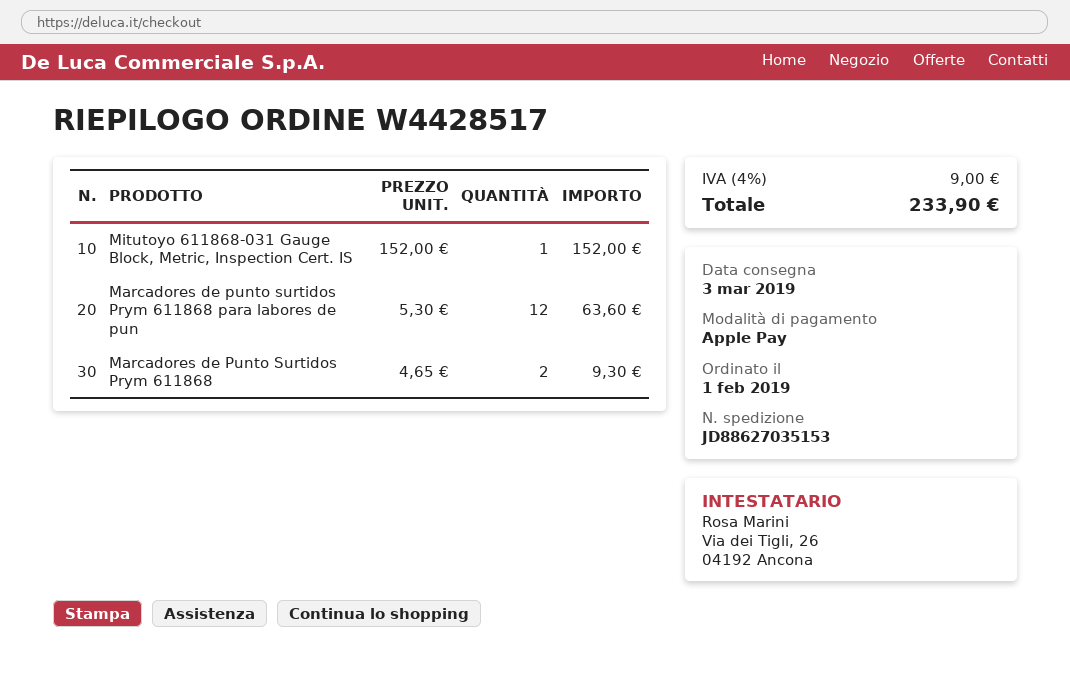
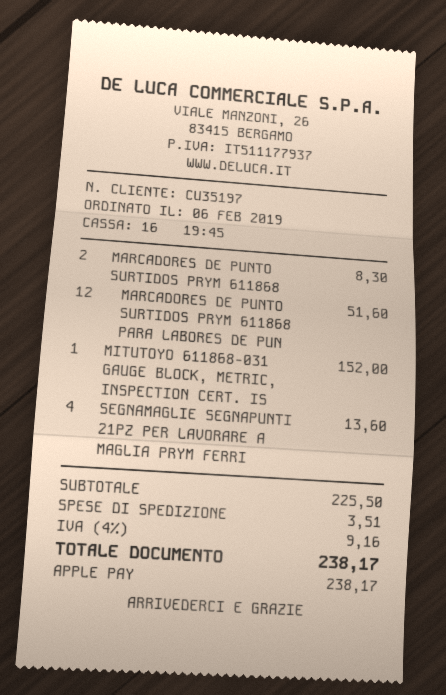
order date: 2019-02-01 -> 2019-02-06
Marcadores de punto surtidos Prym 611868 para labores de pun: 12 for 63.60 -> 12 for 51.60
Marcadores de Punto Surtidos Prym 611868: 2 for 9.30 -> 2 for 8.30
SEGNAMAGLIE SEGNAPUNTI 21PZ PER LAVORARE A MAGLIA PRYM FERRI: none -> 4 for 13.60
shipping: none -> 3.51
tax: 4% = 9.00 -> 4% = 9.16
total: 233.90 -> 238.17

